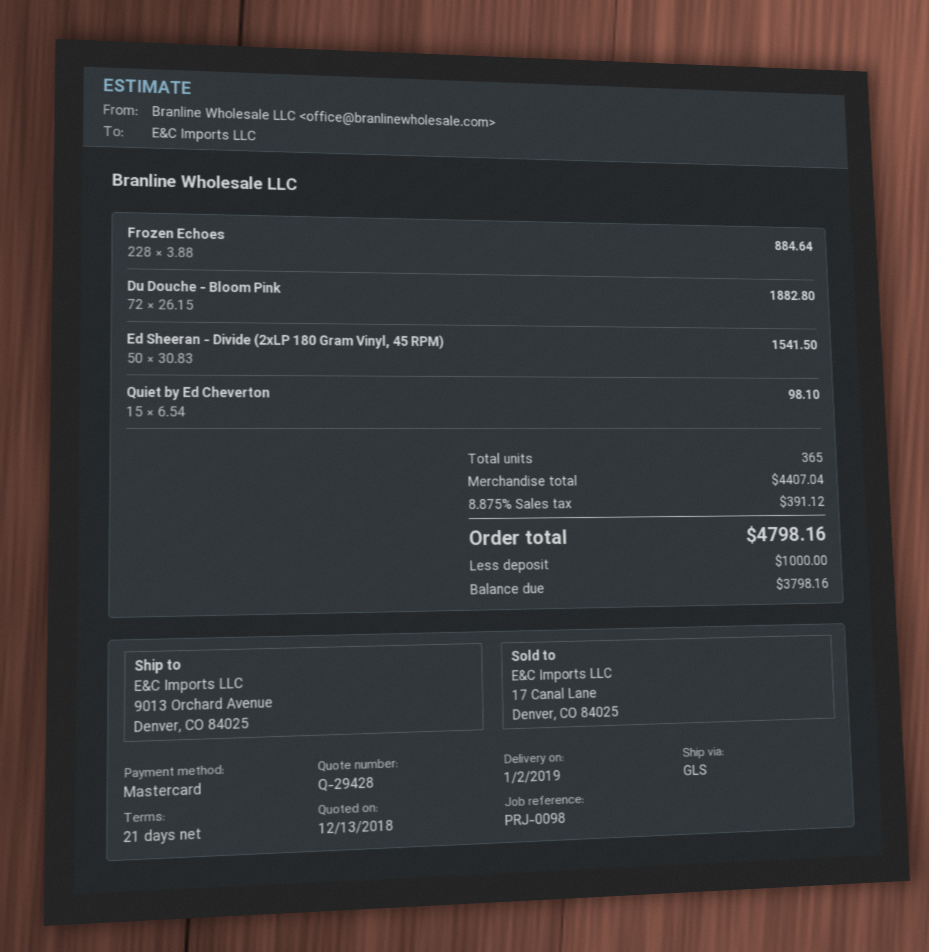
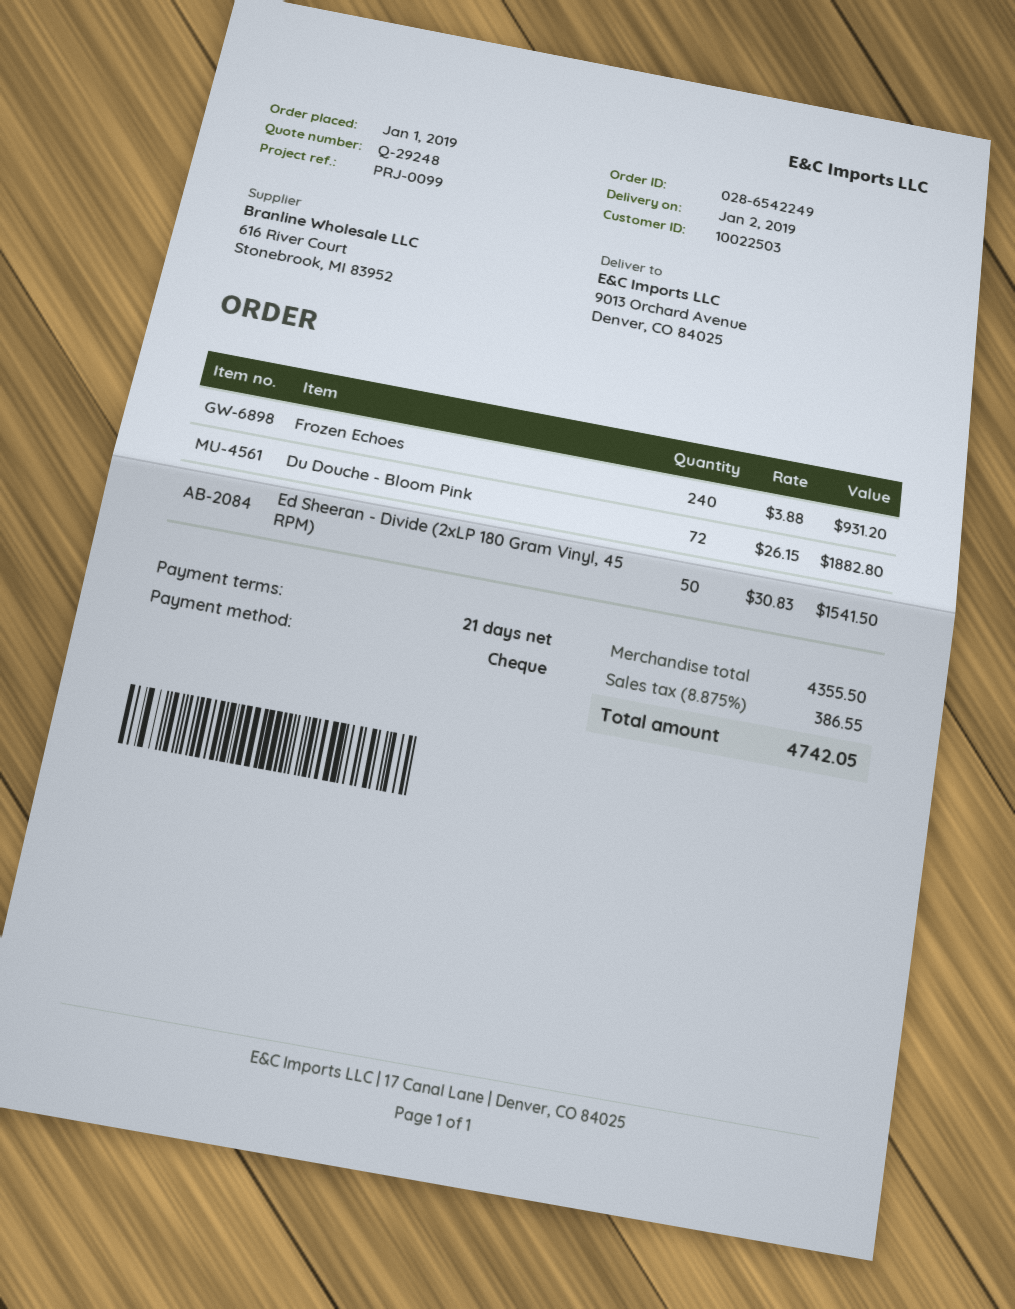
quote number: Q-29428 -> Q-29248
reference: PRJ-0098 -> PRJ-0099
payment method: Mastercard -> cheque
Frozen Echoes: 228 x 3.88 = 884.64 -> 240 x 3.88 = 931.20
Quiet by Ed Cheverton: 15 x 6.54 = 98.10 -> none
subtotal: 4407.04 -> 4355.50
tax: 8.875% = 391.12 -> 8.875% = 386.55
total: 4798.16 -> 4742.05

